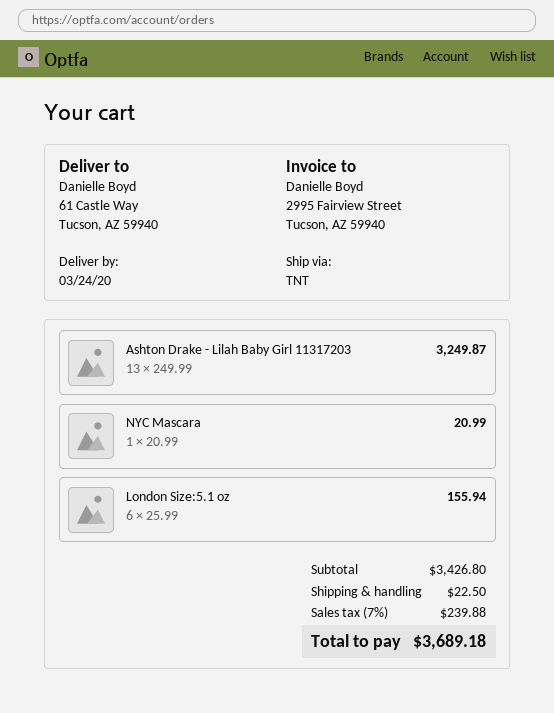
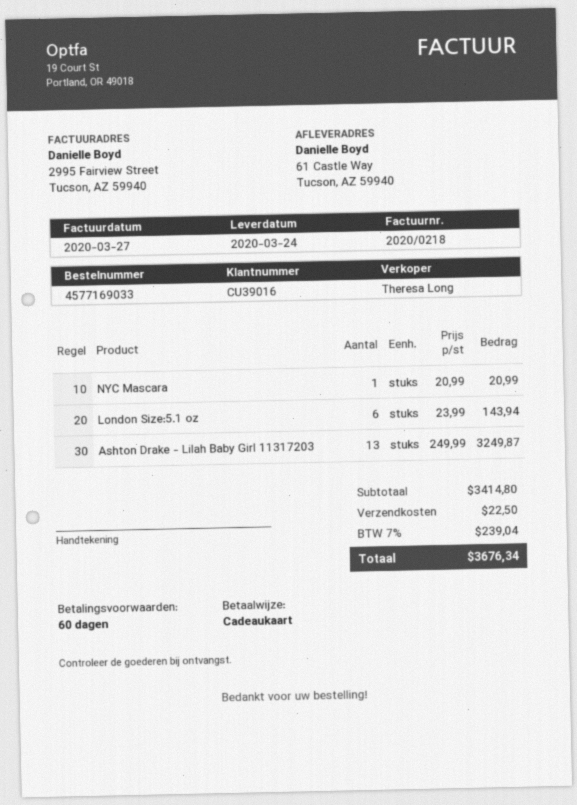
London Size:5.1 oz: 6 x 25.99 = 155.94 -> 6 x 23.99 = 143.94
subtotal: 3426.80 -> 3414.80
tax: 7% = 239.88 -> 7% = 239.04
total: 3689.18 -> 3676.34

